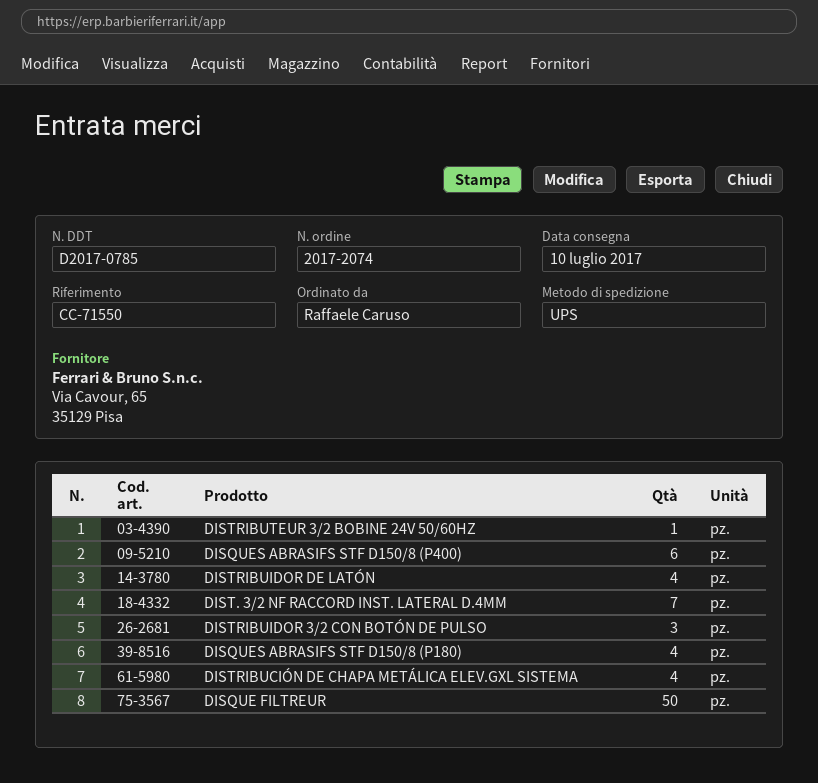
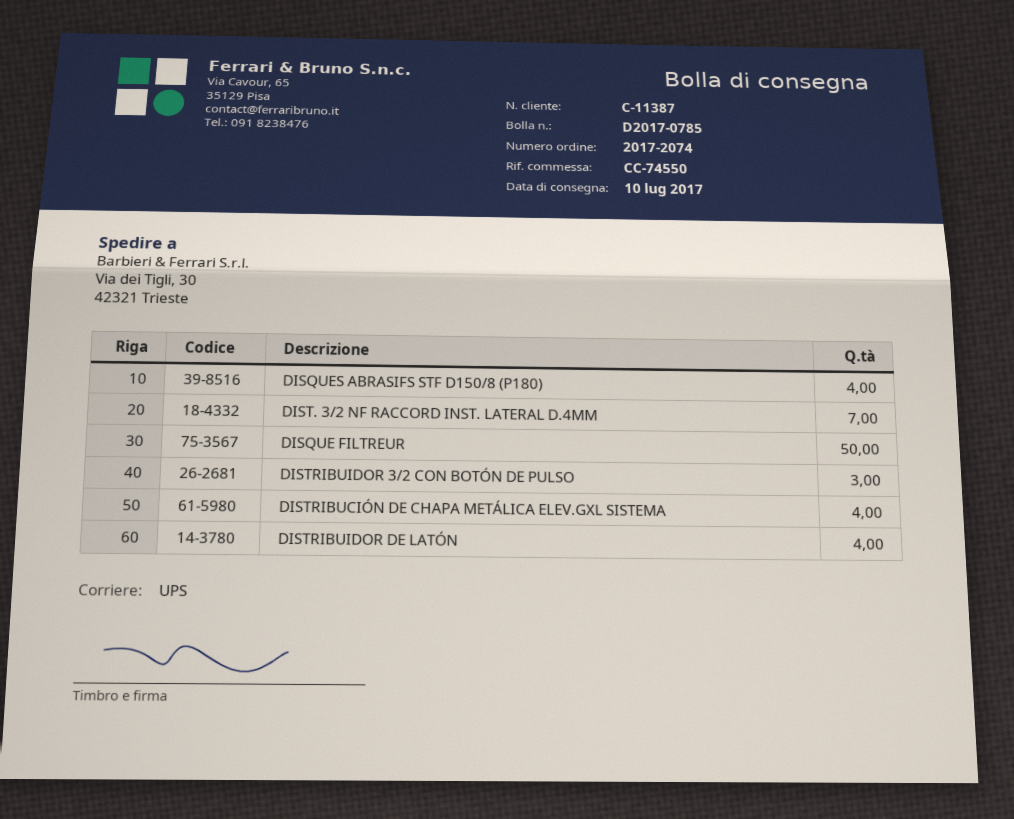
reference: CC-71550 -> CC-74550
DISTRIBUTEUR 3/2 BOBINE 24V 50/60HZ: 1 -> none
DISQUES ABRASIFS STF D150/8 (P400): 6 -> none

